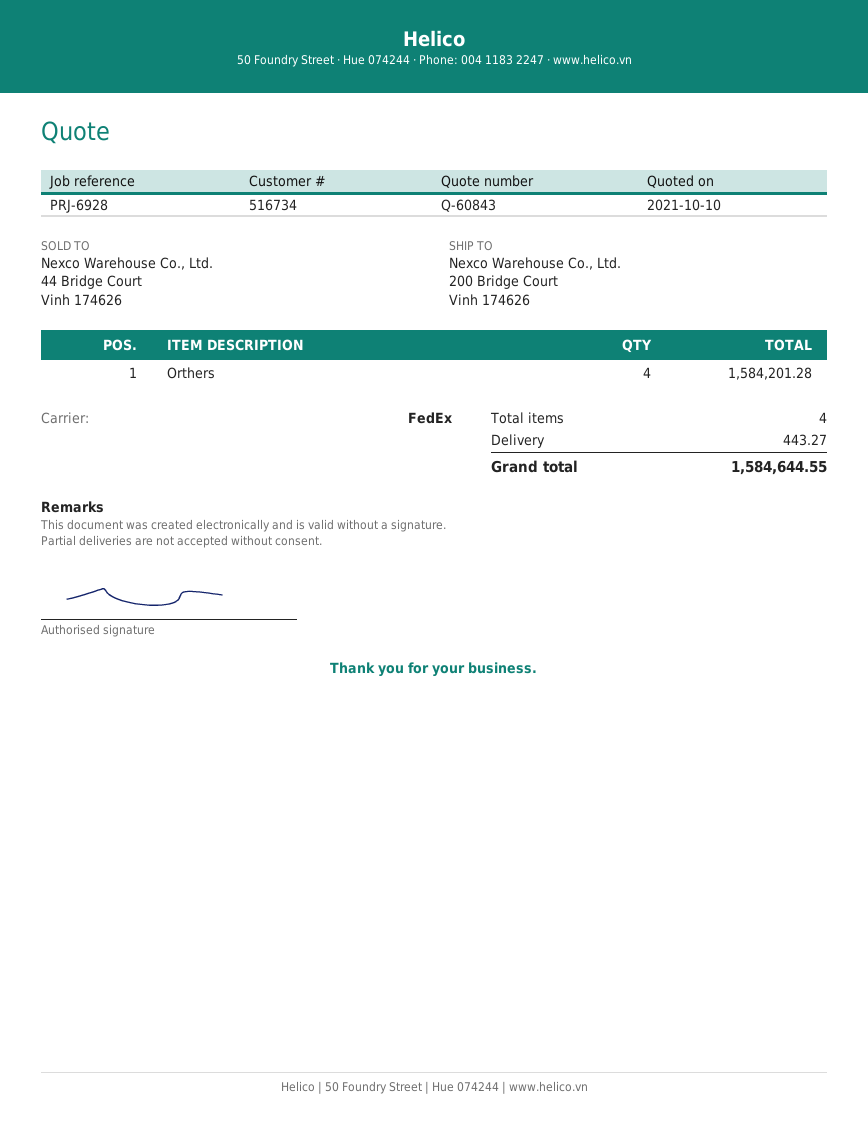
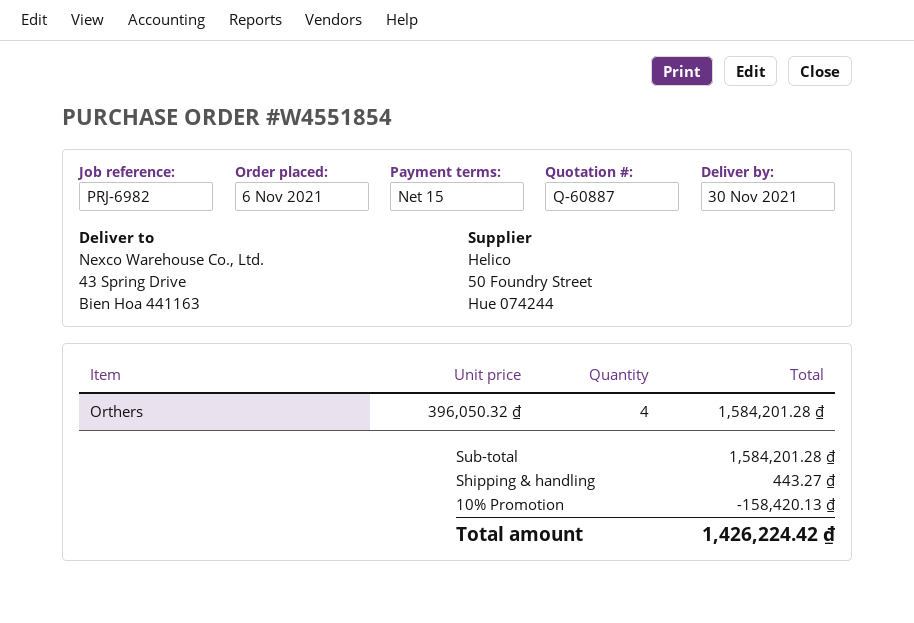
quote number: Q-60843 -> Q-60887
reference: PRJ-6928 -> PRJ-6982
ship to: 200 Bridge Court, Vinh 174626 -> 43 Spring Drive, Bien Hoa 441163
discount: none -> 10% = 158420.13
total: 1584644.55 -> 1426224.42

